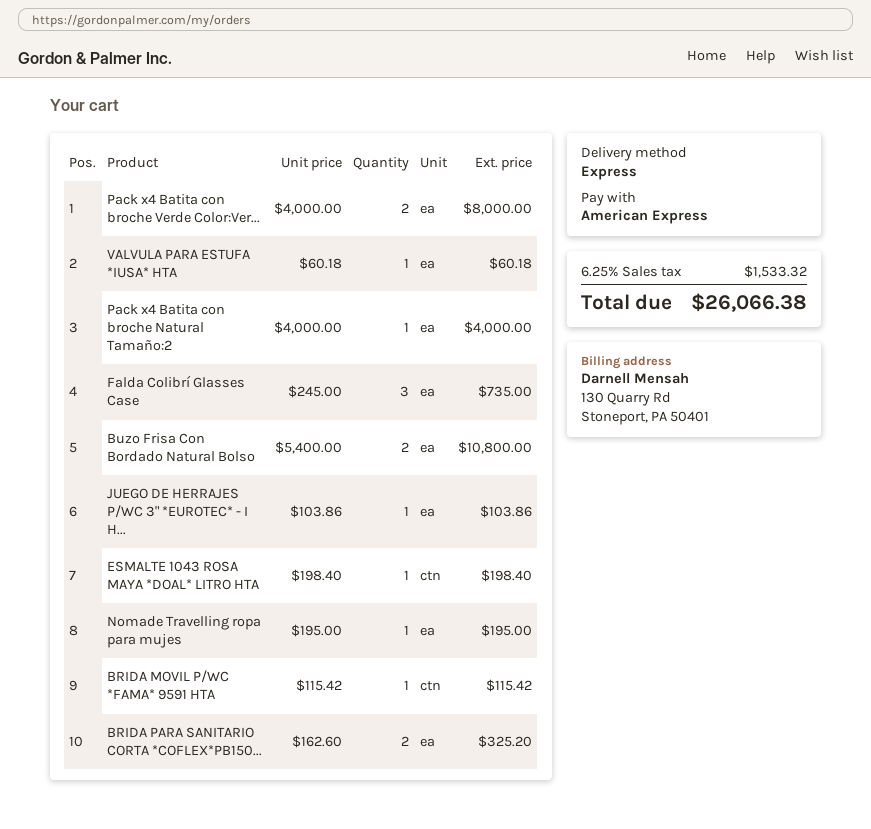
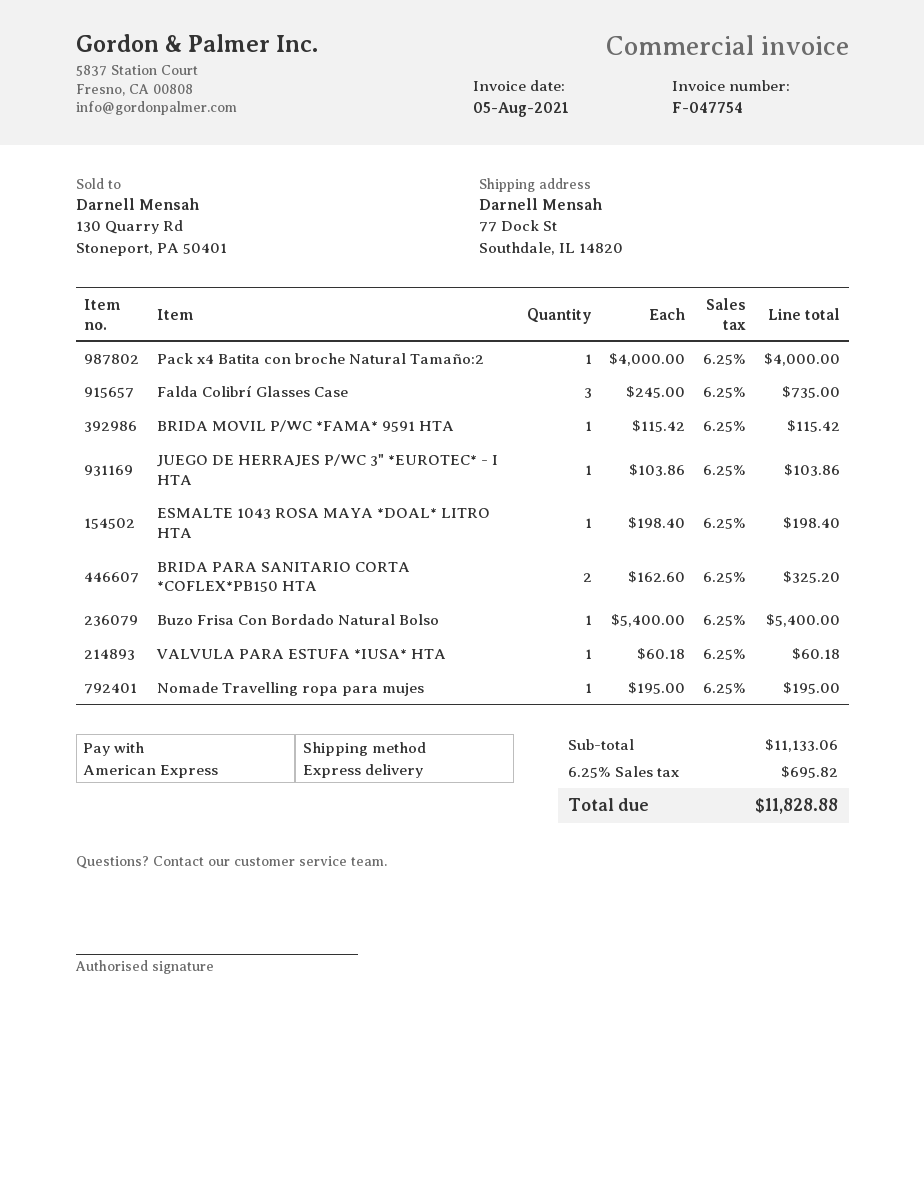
Pack x4 Batita con broche Verde Color:Ver...: 2 x 4000.00 = 8000.00 -> none
Buzo Frisa Con Bordado Natural Bolso: 2 x 5400.00 = 10800.00 -> 1 x 5400.00 = 5400.00
tax: 6.25% = 1533.32 -> 6.25% = 695.82
total: 26066.38 -> 11828.88

